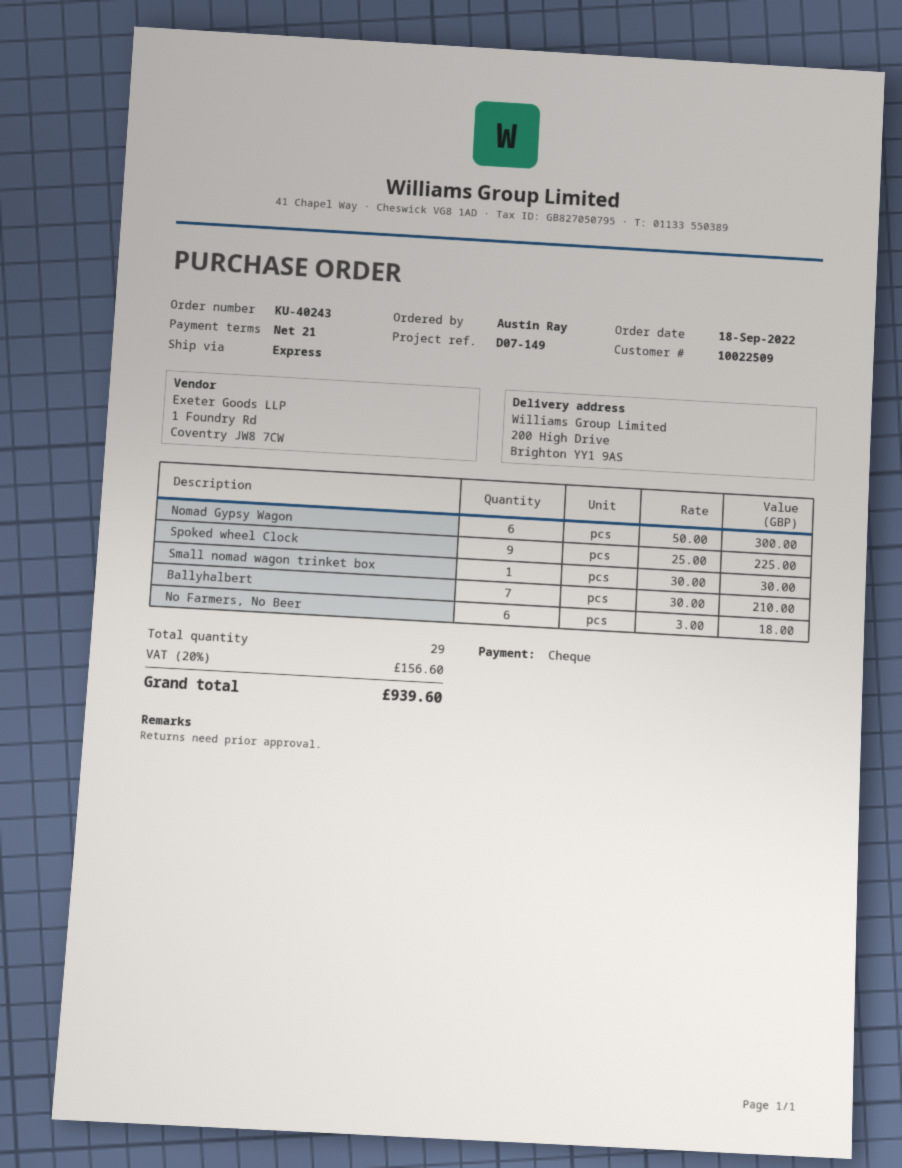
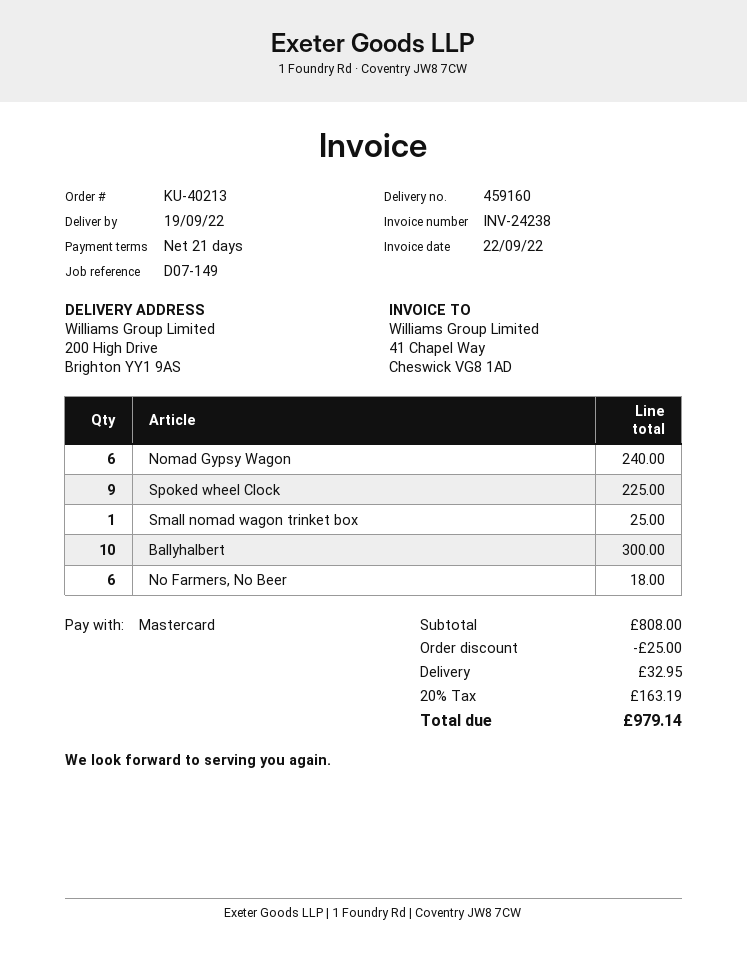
order number: KU-40243 -> KU-40213
payment method: cheque -> Mastercard
Nomad Gypsy Wagon: 6 for 300.00 -> 6 for 240.00
Small nomad wagon trinket box: 1 for 30.00 -> 1 for 25.00
Ballyhalbert: 7 for 210.00 -> 10 for 300.00
discount: none -> 25.00
shipping: none -> 32.95
tax: 20% = 156.60 -> 20% = 163.19
total: 939.60 -> 979.14

